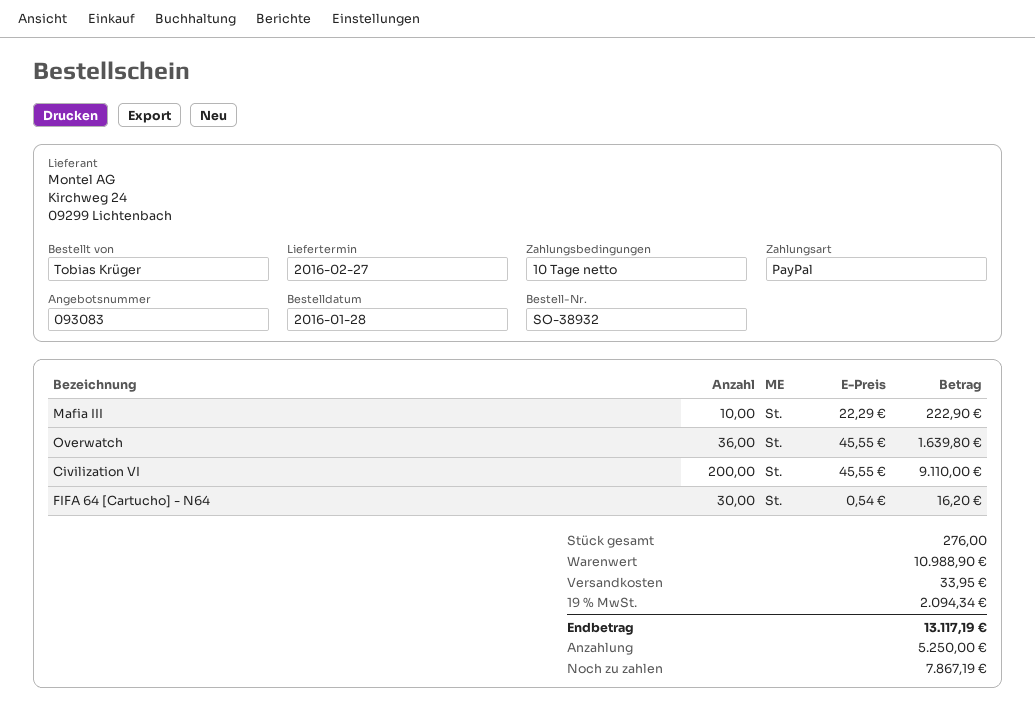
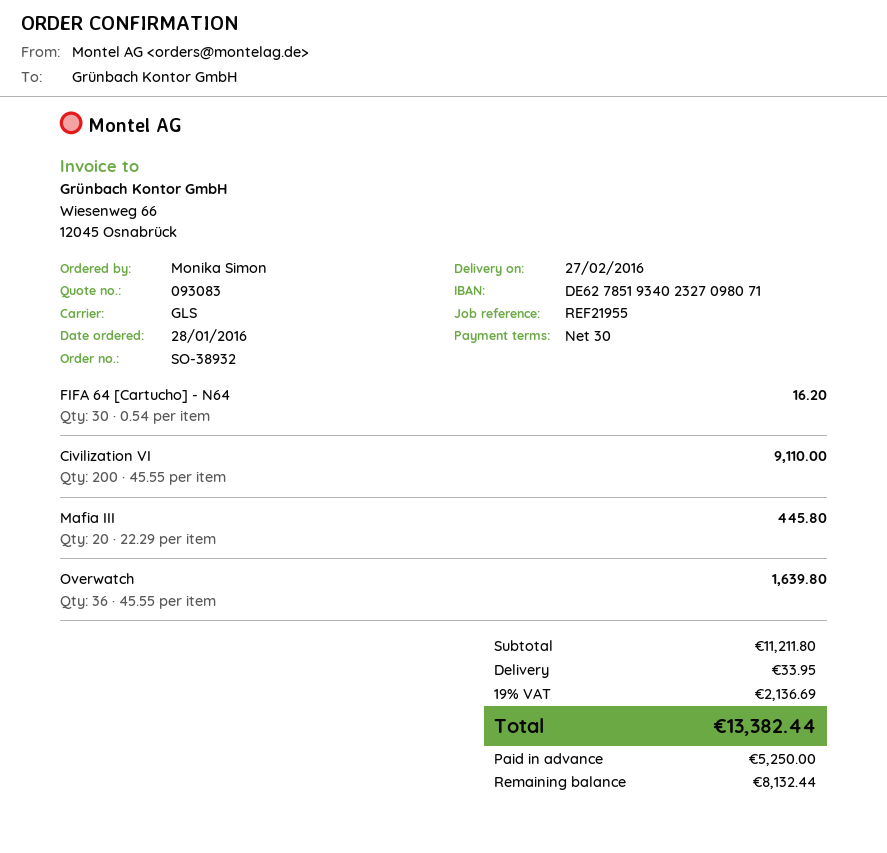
payment terms: 10 days -> 30 days
ordered by: Tobias Krüger -> Monika Simon
Mafia III: 10 x 22.29 = 222.90 -> 20 x 22.29 = 445.80
subtotal: 10988.90 -> 11211.80
tax: 19% = 2094.34 -> 19% = 2136.69
total: 13117.19 -> 13382.44
balance: 7867.19 -> 8132.44

